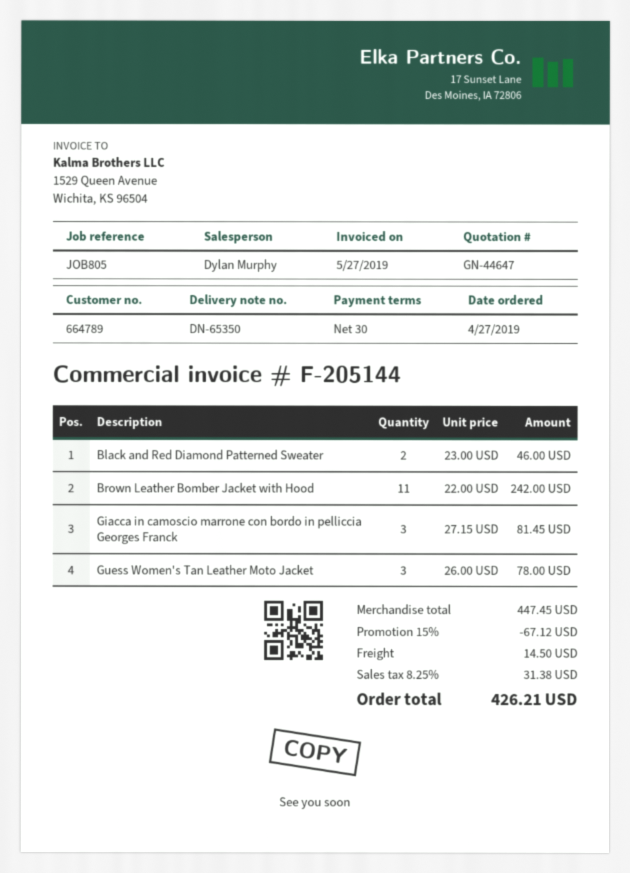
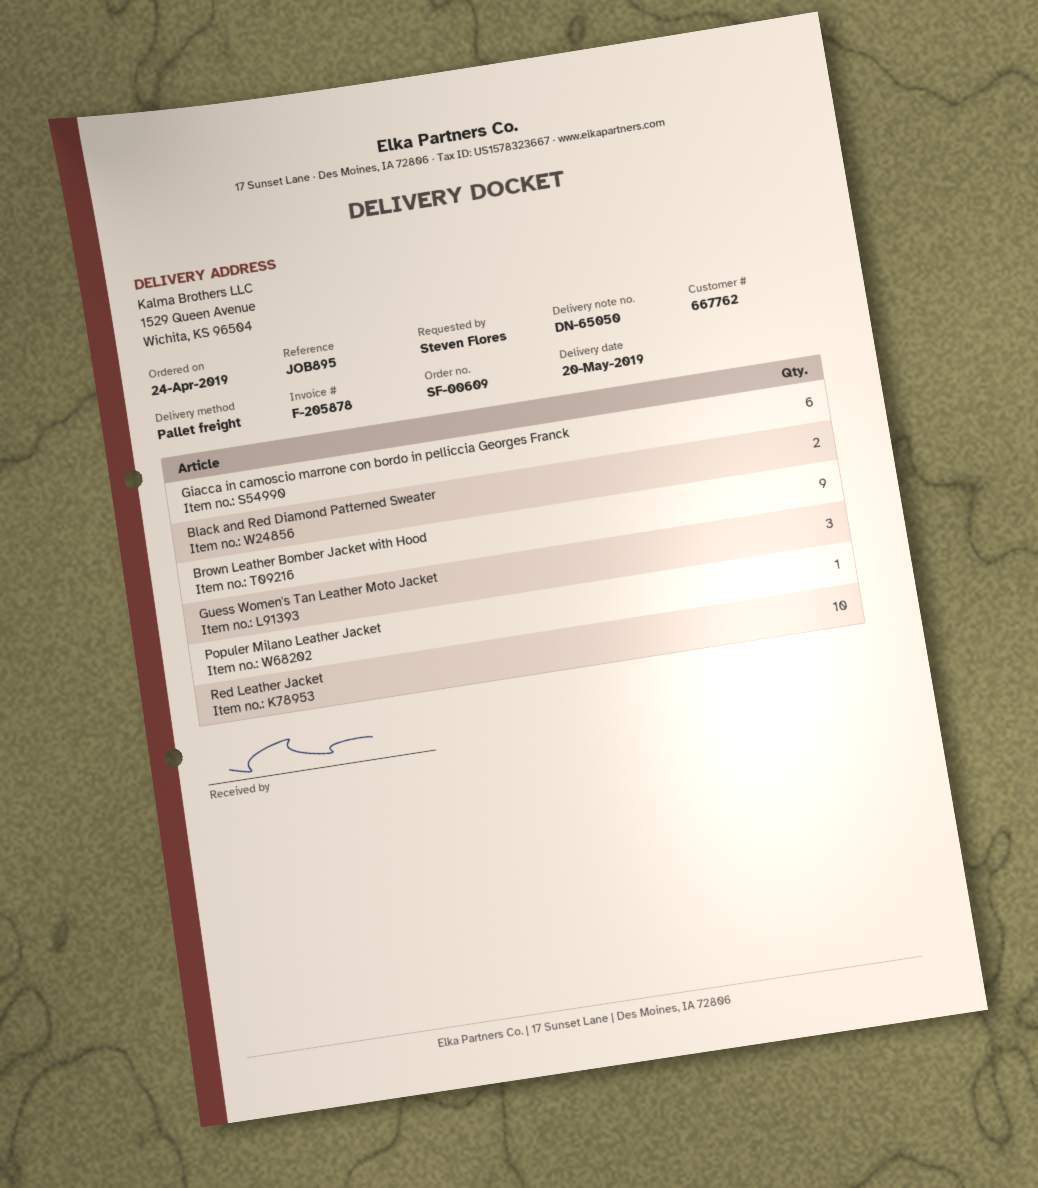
order date: 2019-04-27 -> 2019-04-24
delivery note number: DN-65350 -> DN-65050
invoice number: F-205144 -> F-205878
customer number: 664789 -> 667762
reference: JOB805 -> JOB895
Brown Leather Bomber Jacket with Hood: 11 -> 9
Giacca in camoscio marrone con bordo in pelliccia Georges Franck: 3 -> 6
Populer Milano Leather Jacket: none -> 1
Red Leather Jacket: none -> 10

